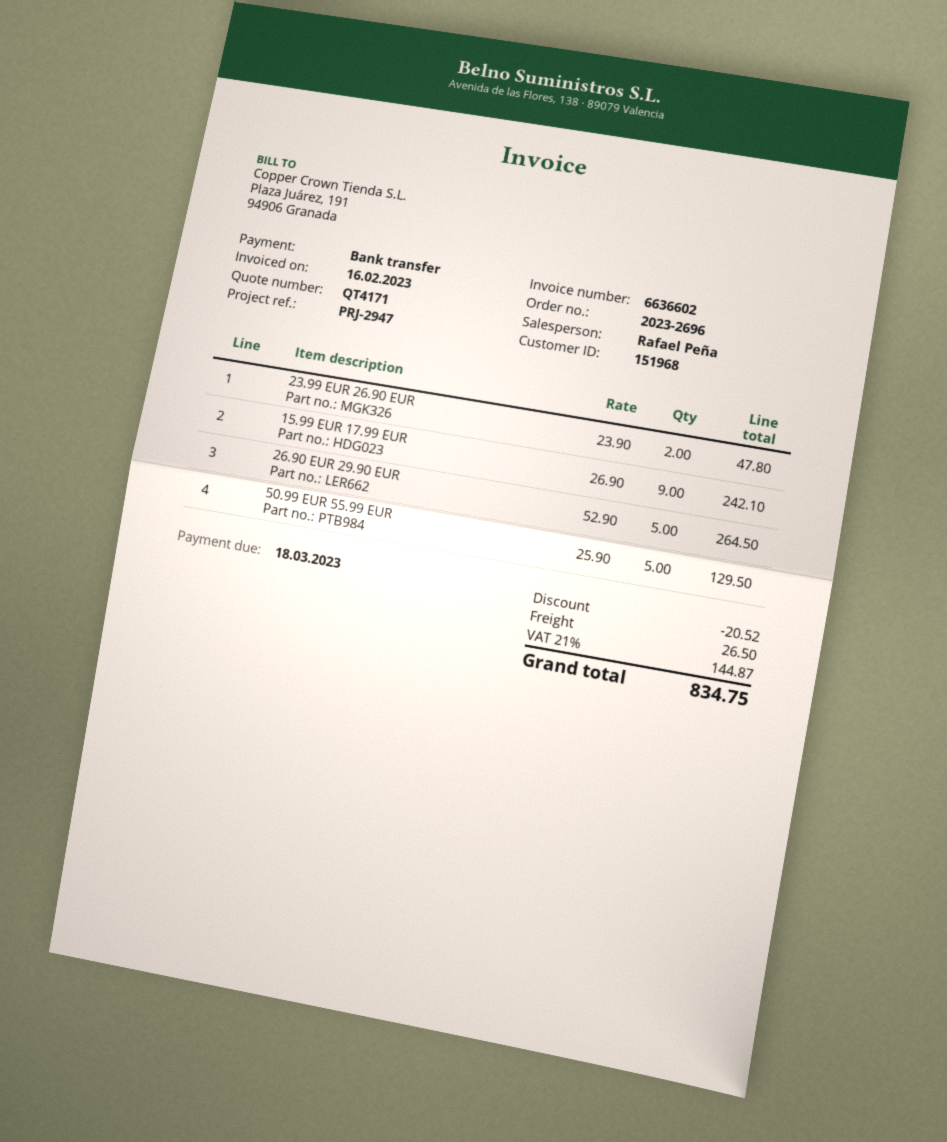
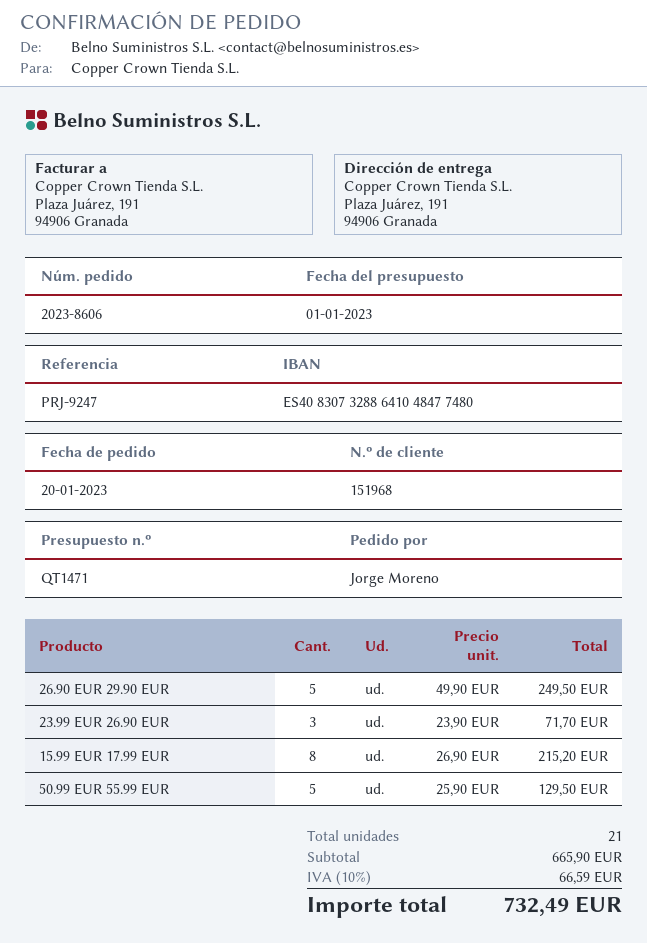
quote number: QT4171 -> QT1471
order number: 2023-2696 -> 2023-8606
reference: PRJ-2947 -> PRJ-9247
23.99 EUR 26.90 EUR: 2 x 23.90 = 47.80 -> 3 x 23.90 = 71.70
15.99 EUR 17.99 EUR: 9 x 26.90 = 242.10 -> 8 x 26.90 = 215.20
26.90 EUR 29.90 EUR: 5 x 52.90 = 264.50 -> 5 x 49.90 = 249.50
discount: 20.52 -> none
shipping: 26.50 -> none
tax: 21% = 144.87 -> 10% = 66.59
total: 834.75 -> 732.49

